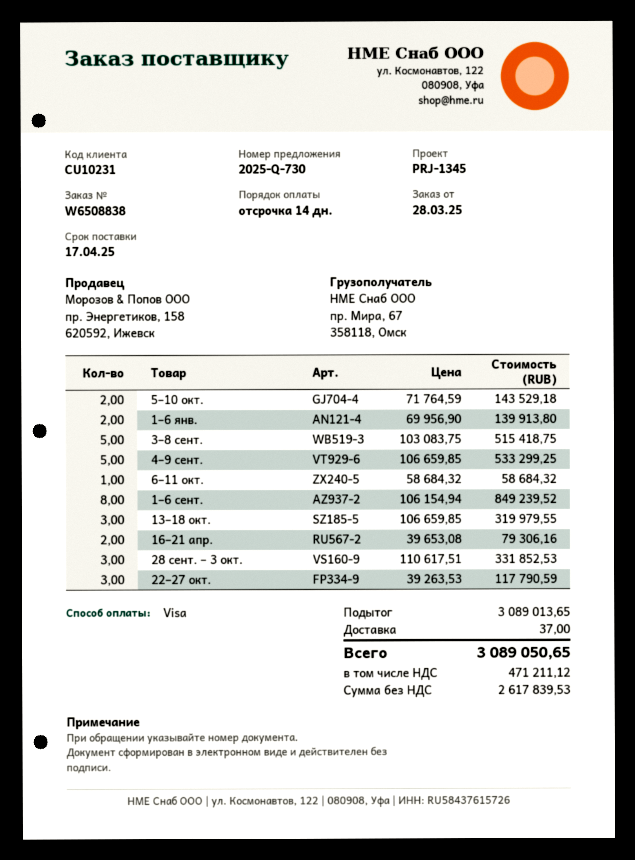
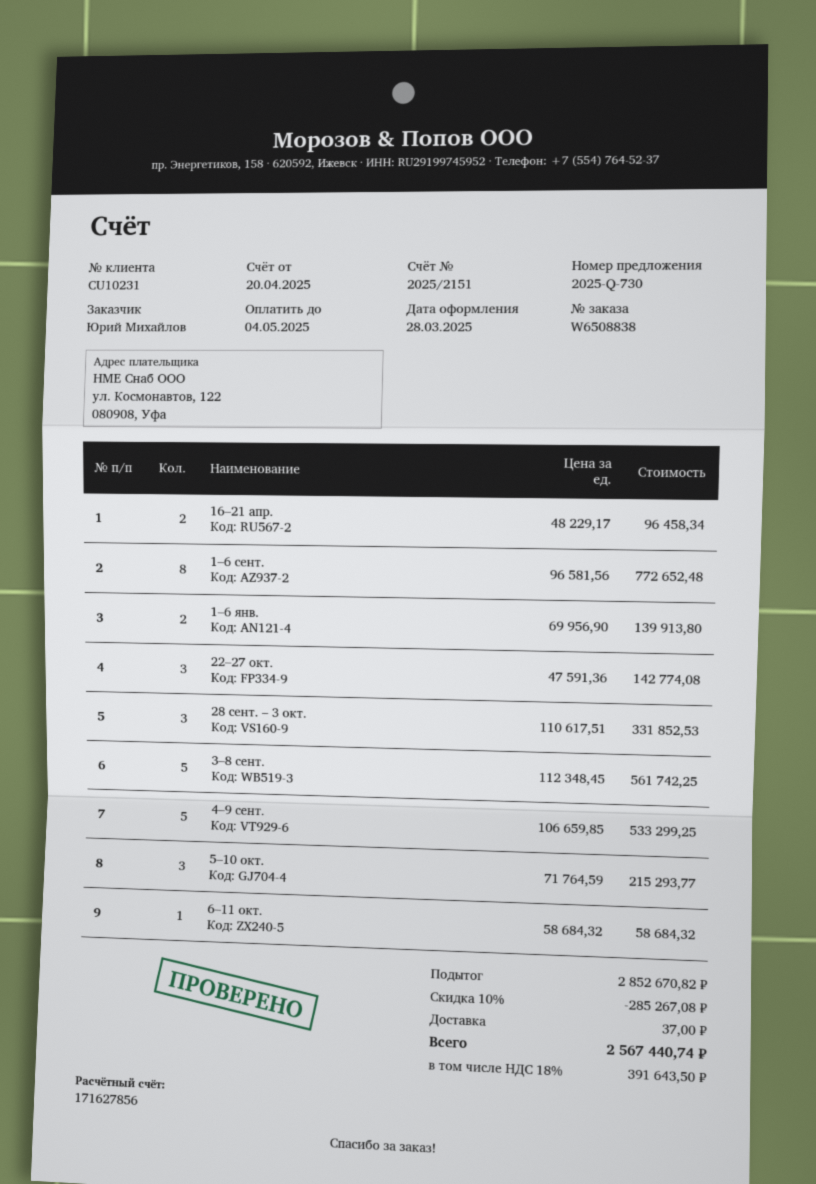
5–10 окт.: 2 x 71764.59 = 143529.18 -> 3 x 71764.59 = 215293.77
3–8 сент.: 5 x 103083.75 = 515418.75 -> 5 x 112348.45 = 561742.25
1–6 сент.: 8 x 106154.94 = 849239.52 -> 8 x 96581.56 = 772652.48
13–18 окт.: 3 x 106659.85 = 319979.55 -> none
16–21 апр.: 2 x 39653.08 = 79306.16 -> 2 x 48229.17 = 96458.34
22–27 окт.: 3 x 39263.53 = 117790.59 -> 3 x 47591.36 = 142774.08
subtotal: 3089013.65 -> 2852670.82
discount: none -> 10% = 285267.08
tax: 471211.12 -> 391643.50
total: 3089050.65 -> 2567440.74

